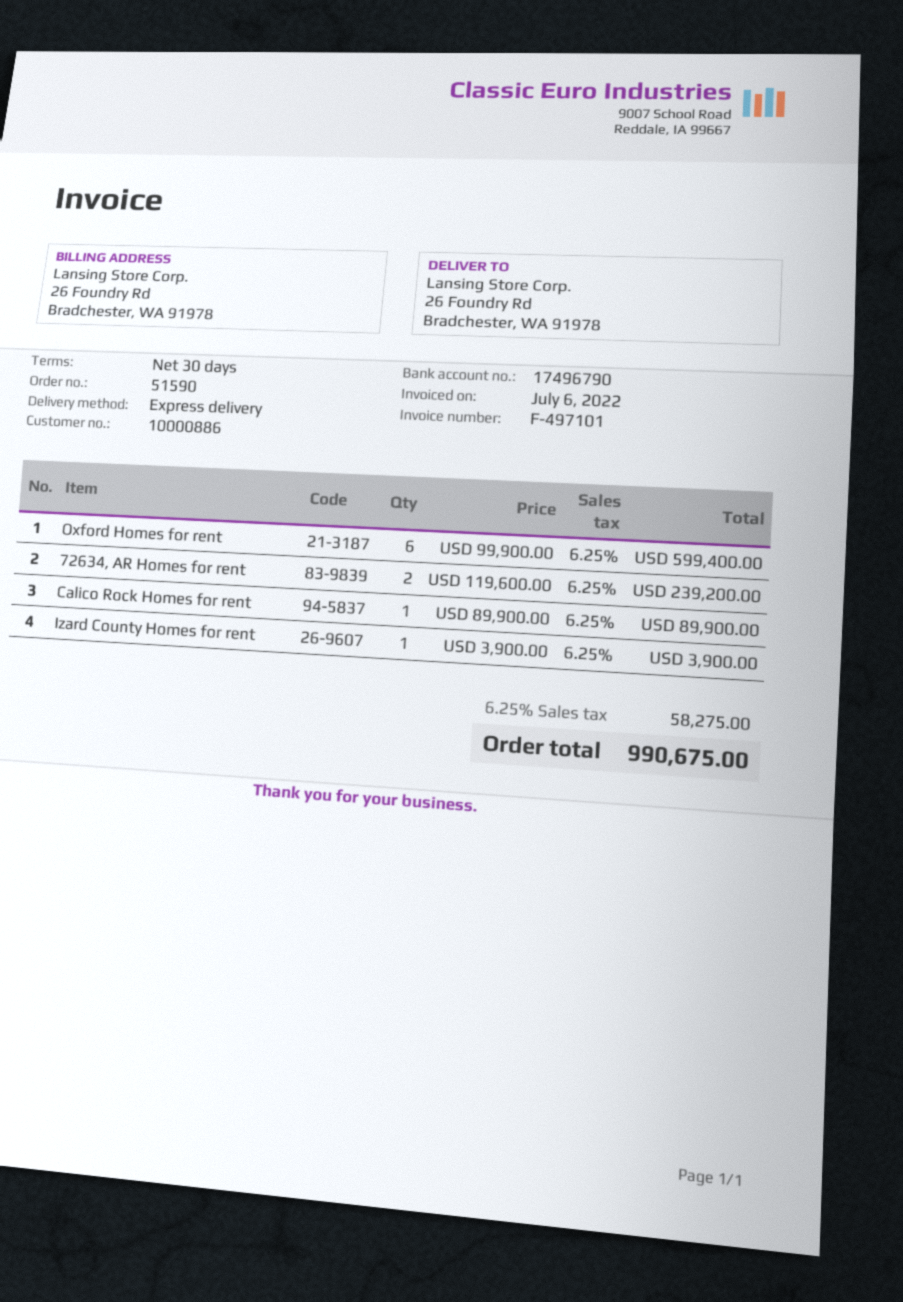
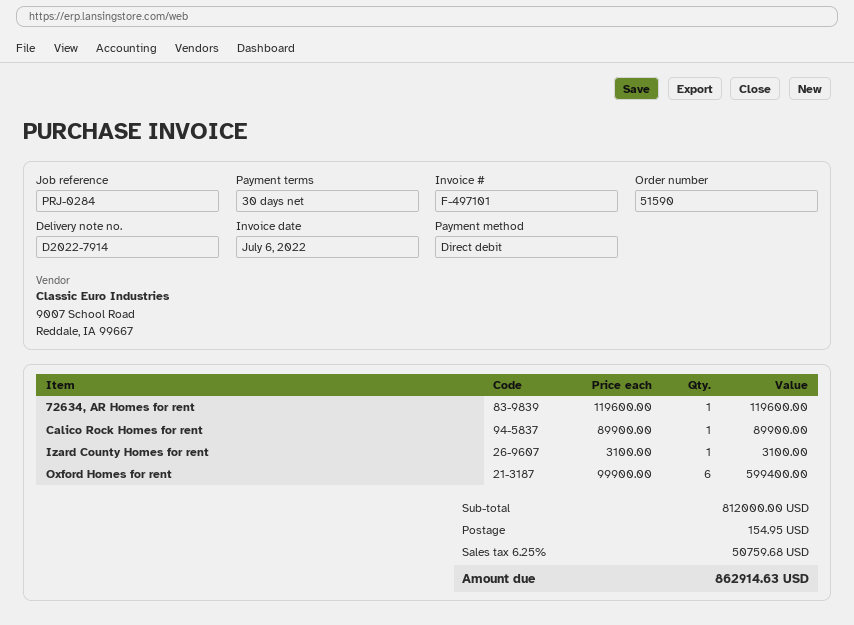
72634, AR Homes for rent: 2 x 119600.00 = 239200.00 -> 1 x 119600.00 = 119600.00
Izard County Homes for rent: 1 x 3900.00 = 3900.00 -> 1 x 3100.00 = 3100.00
shipping: none -> 154.95
tax: 6.25% = 58275.00 -> 6.25% = 50759.68
total: 990675.00 -> 862914.63

